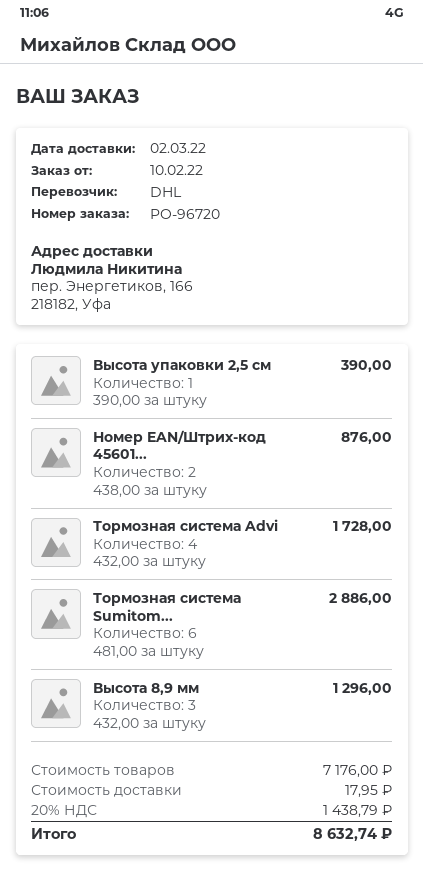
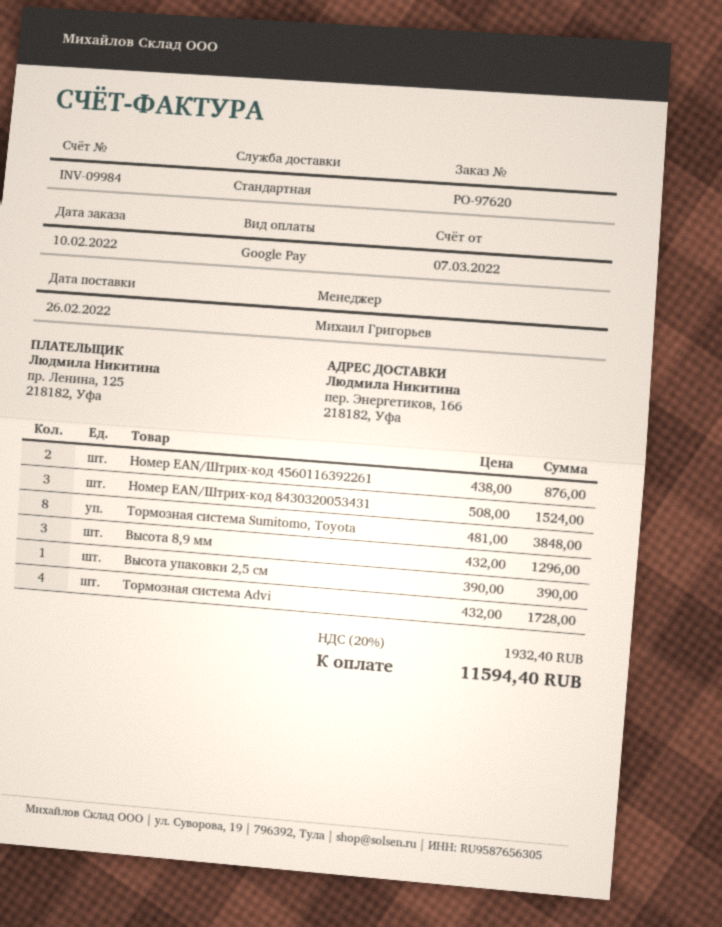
order number: PO-96720 -> PO-97620
delivery date: 2022-03-02 -> 2022-02-26
shipping method: DHL -> standard
Тормозная система Sumitom...: 6 x 481.00 = 2886.00 -> 8 x 481.00 = 3848.00
Номер EAN/Штрих-код 8430320053431: none -> 3 x 508.00 = 1524.00
shipping: 17.95 -> none
tax: 20% = 1438.79 -> 20% = 1932.40
total: 8632.74 -> 11594.40

